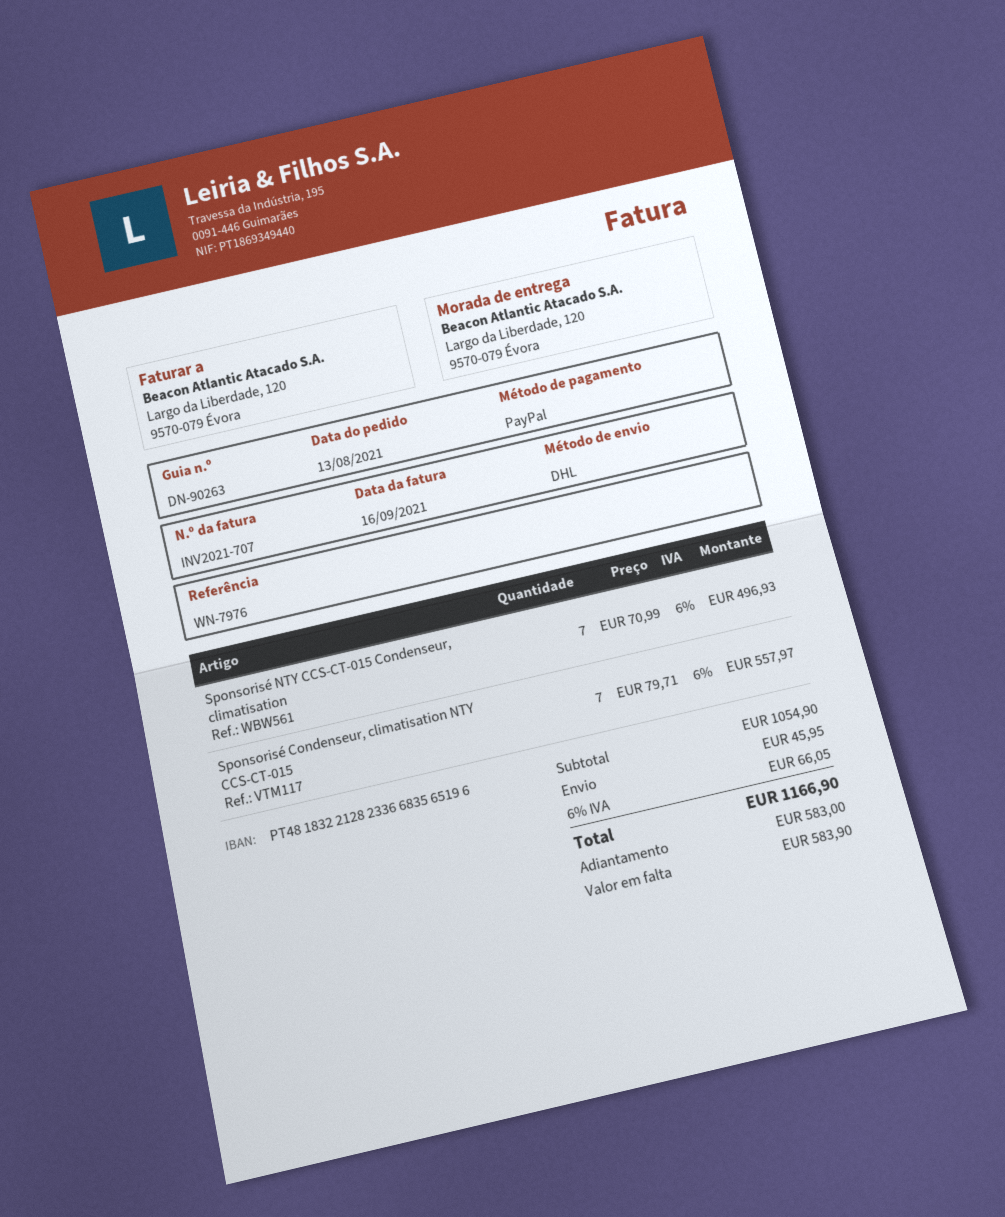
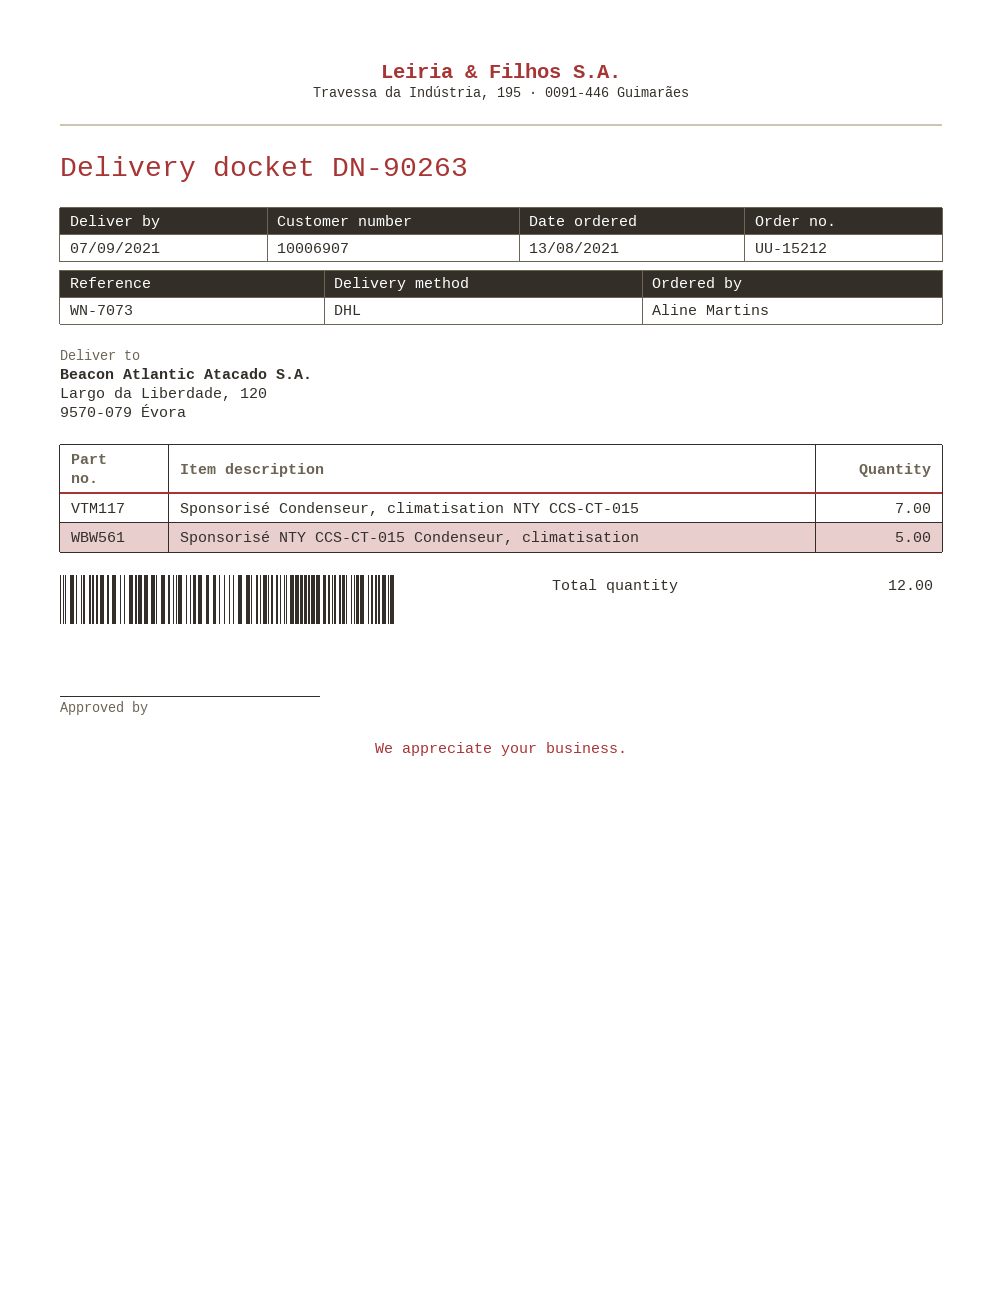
reference: WN-7976 -> WN-7073
Sponsorisé NTY CCS-CT-015 Condenseur, climatisation: 7 -> 5

